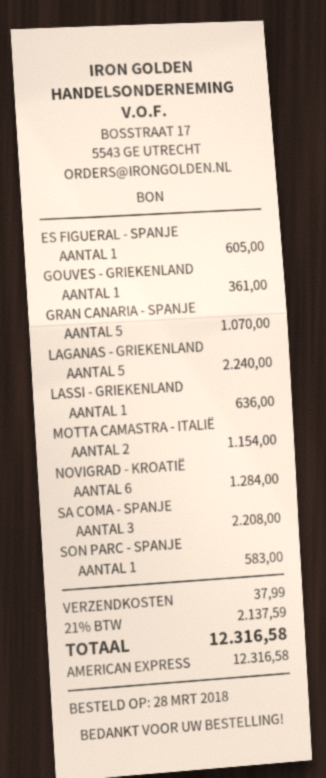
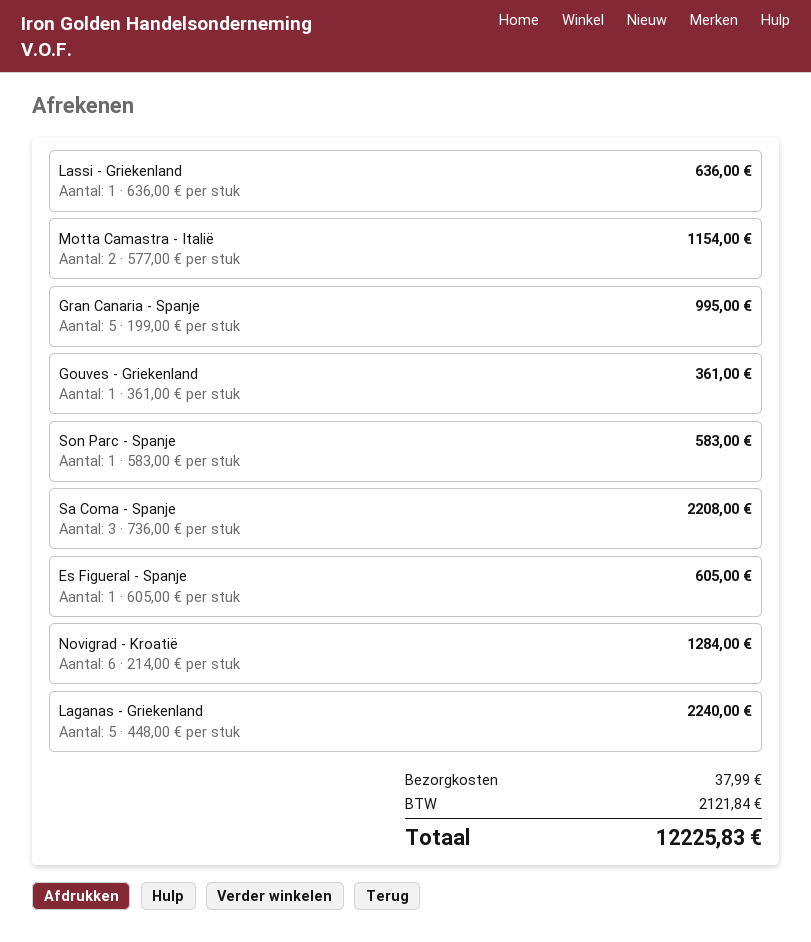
GRAN CANARIA - SPANJE: 5 for 1070.00 -> 5 for 995.00
tax: 2137.59 -> 2121.84
total: 12316.58 -> 12225.83

